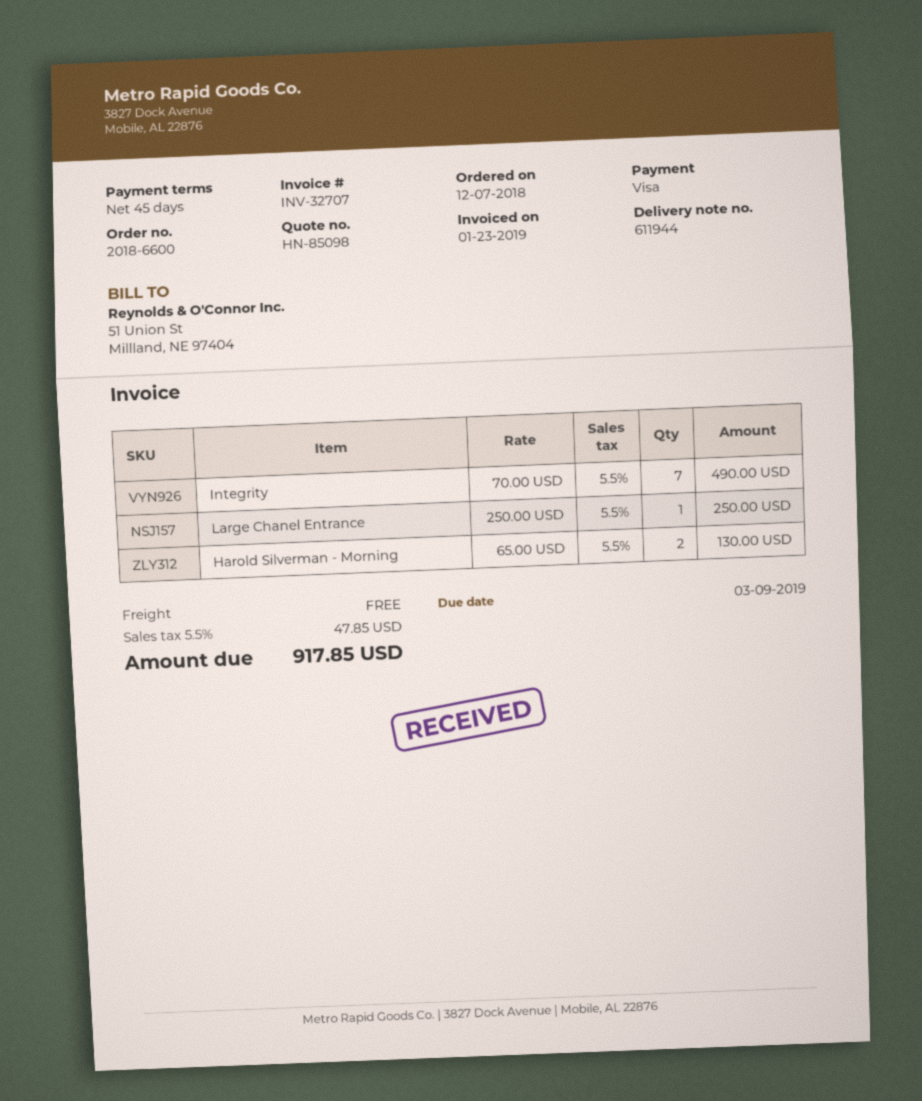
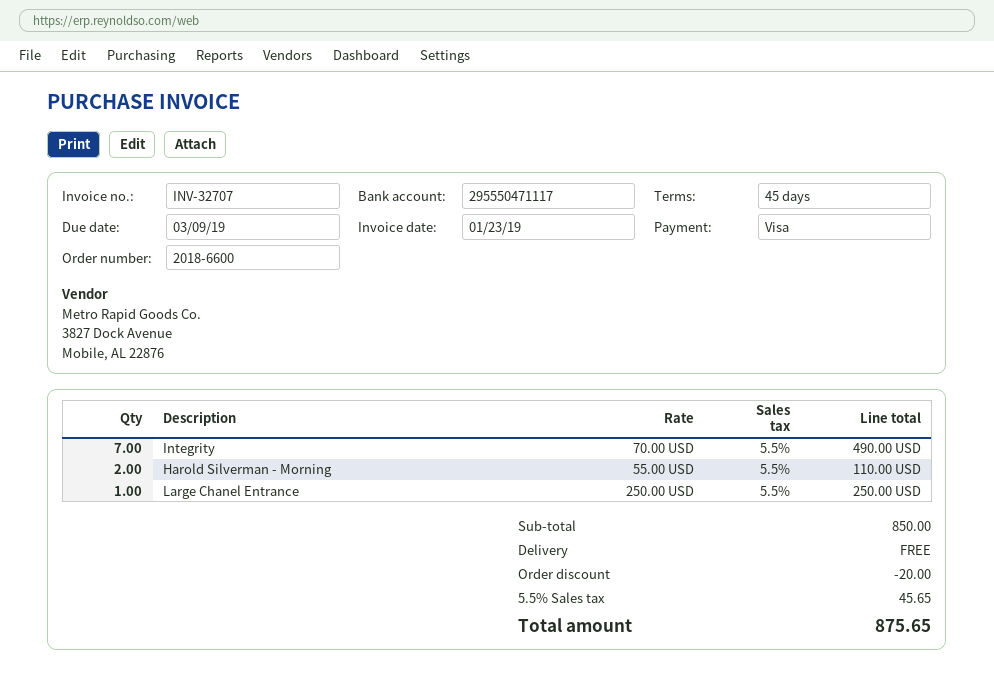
Harold Silverman - Morning: 2 x 65.00 = 130.00 -> 2 x 55.00 = 110.00
discount: none -> 20.00
tax: 5.5% = 47.85 -> 5.5% = 45.65
total: 917.85 -> 875.65

